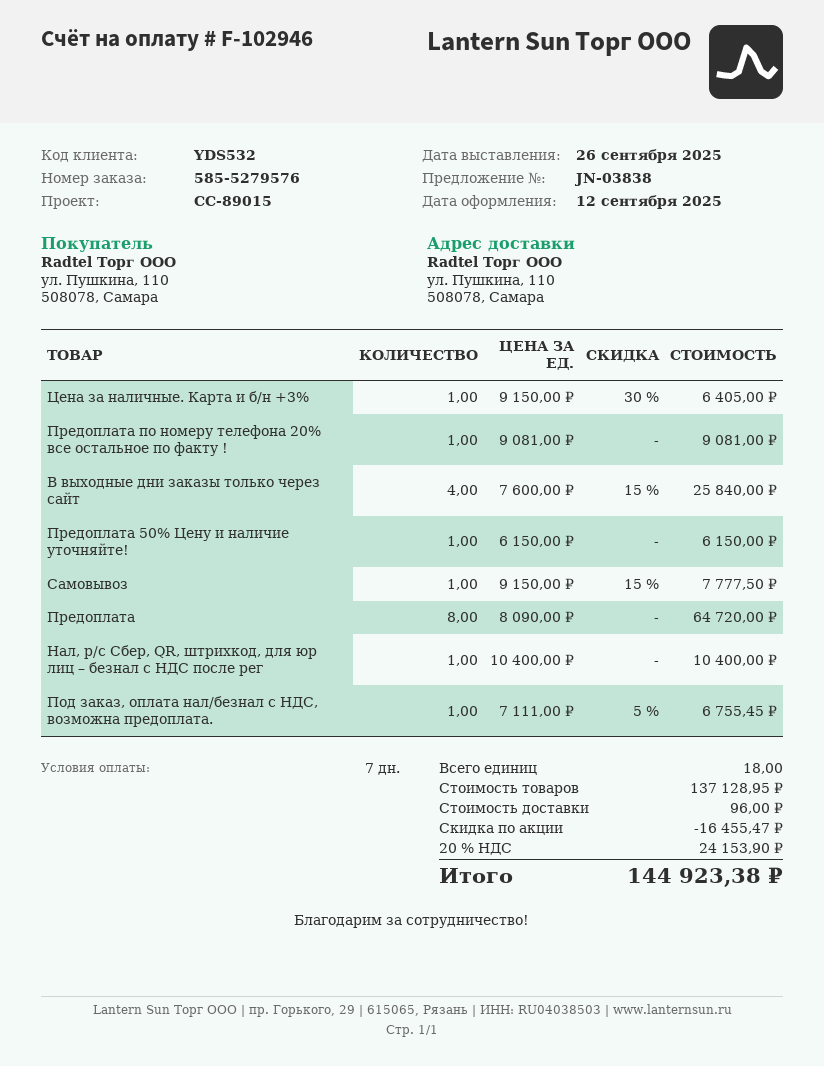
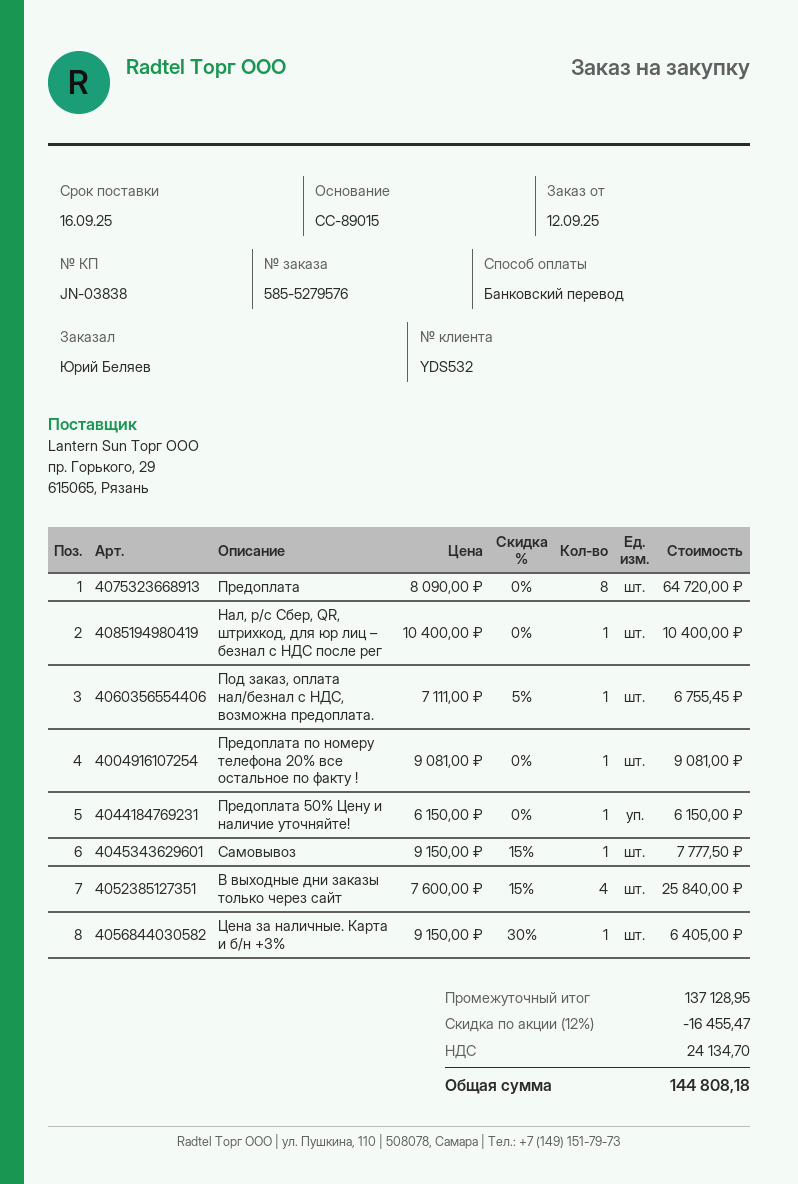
shipping: 96.00 -> none
tax: 24153.90 -> 24134.70
total: 144923.38 -> 144808.18

